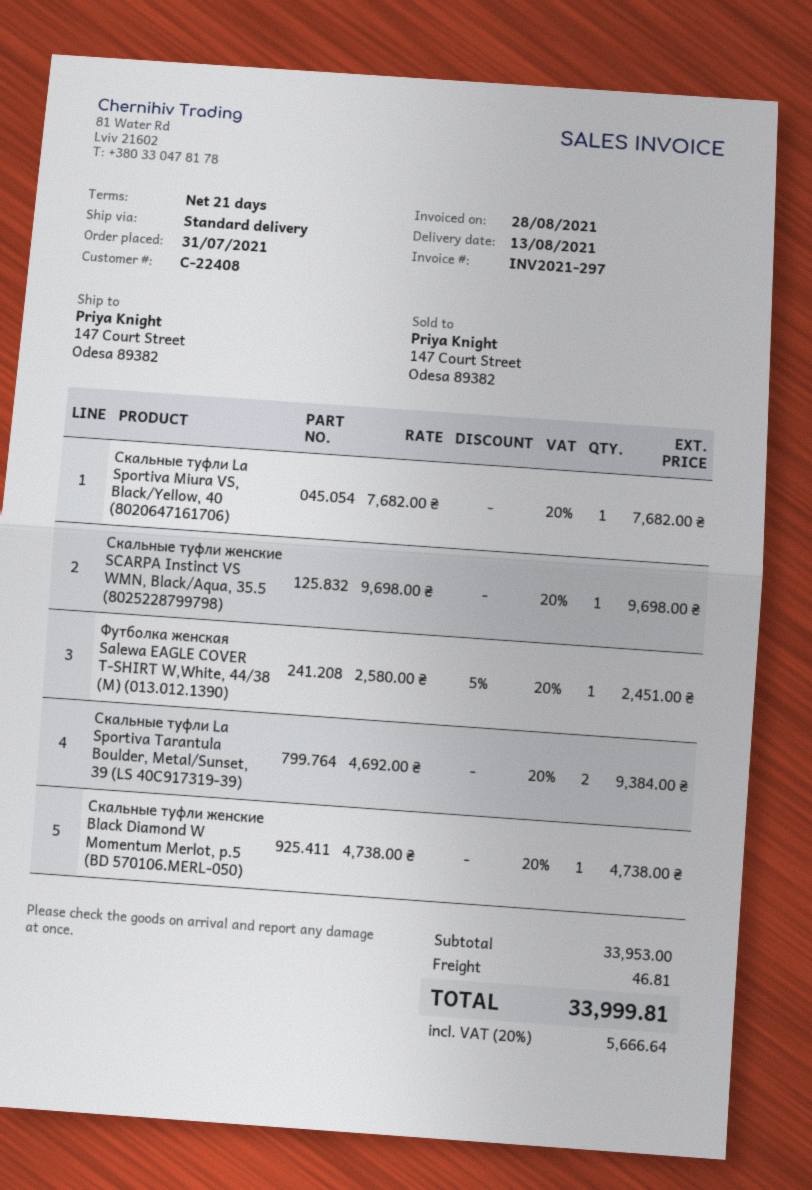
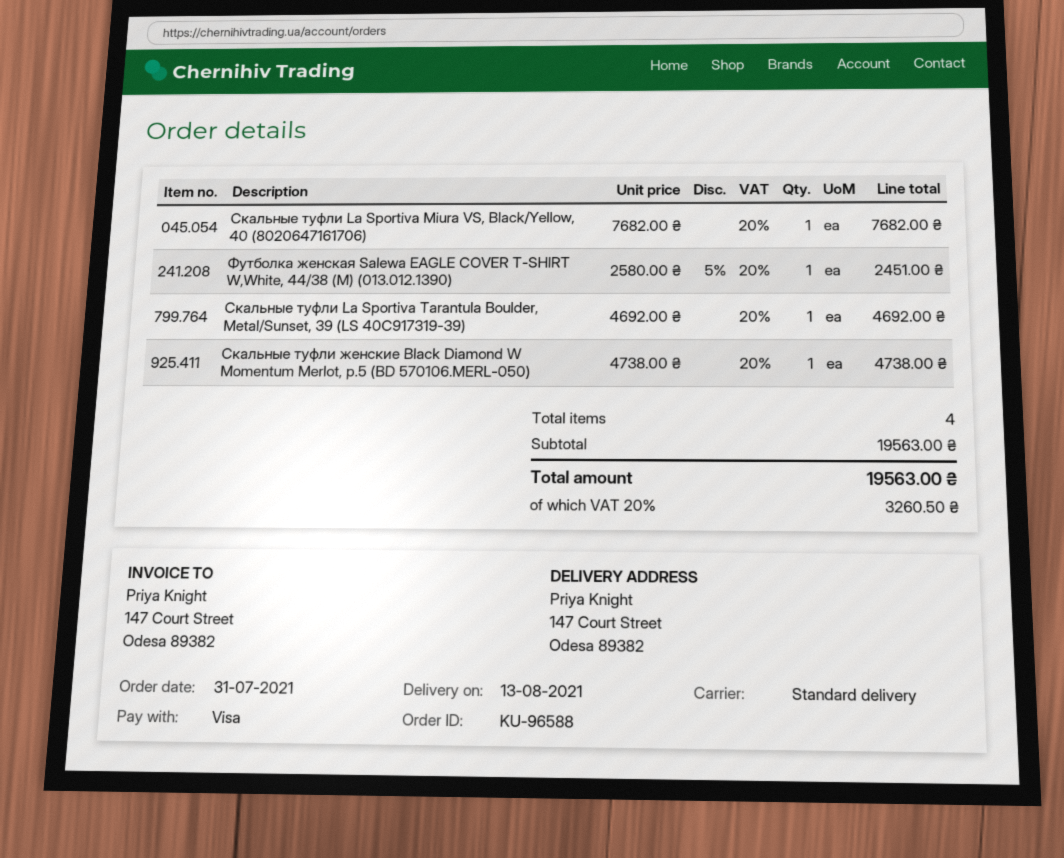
Скальные туфли женские SCARPA Instinct VS WMN, Black/Aqua, 35.5 (8025228799798): 1 x 9698.00 = 9698.00 -> none
Скальные туфли La Sportiva Tarantula Boulder, Metal/Sunset, 39 (LS 40C917319-39): 2 x 4692.00 = 9384.00 -> 1 x 4692.00 = 4692.00
subtotal: 33953.00 -> 19563.00
shipping: 46.81 -> none
tax: 20% = 5666.64 -> 20% = 3260.50
total: 33999.81 -> 19563.00

